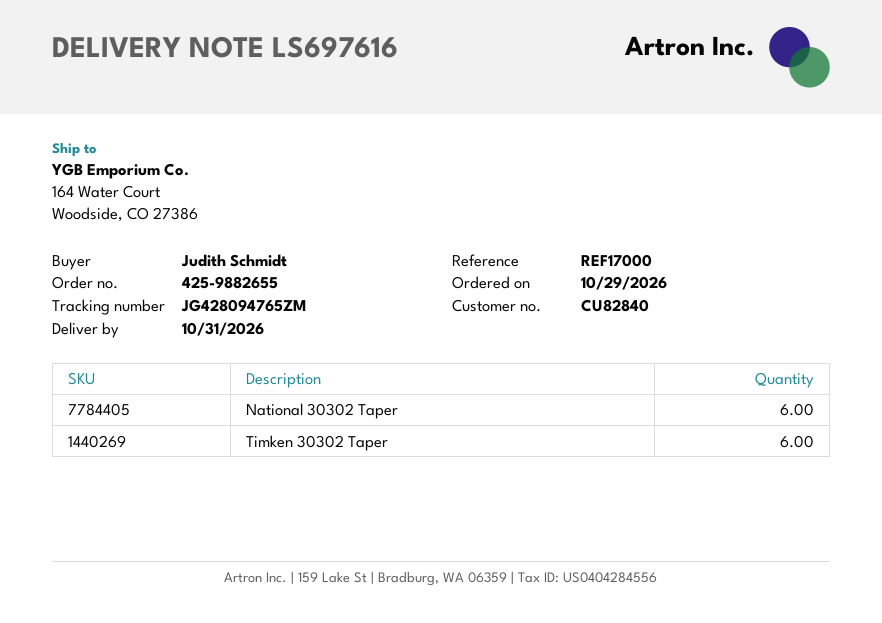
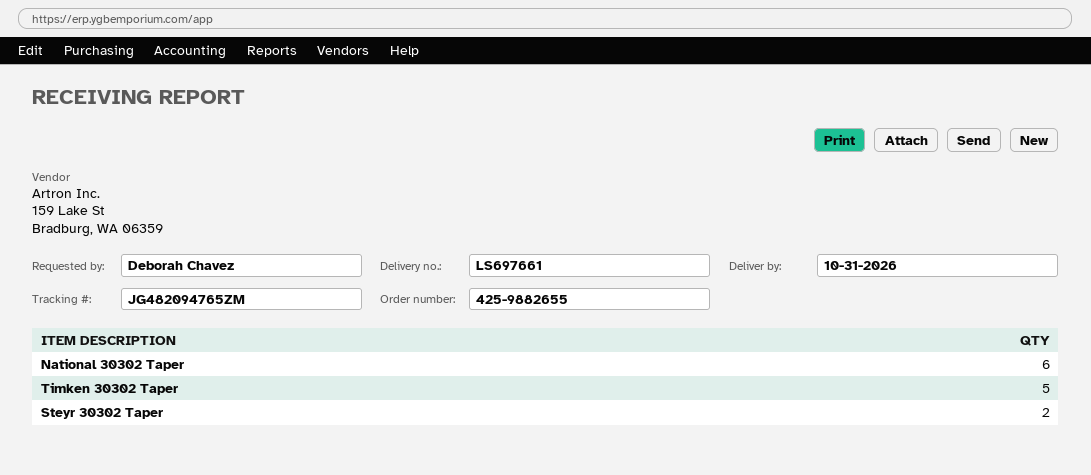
delivery note number: LS697616 -> LS697661
ordered by: Judith Schmidt -> Deborah Chavez
tracking number: JG428094765ZM -> JG482094765ZM
Timken 30302 Taper: 6 -> 5
Steyr 30302 Taper: none -> 2

